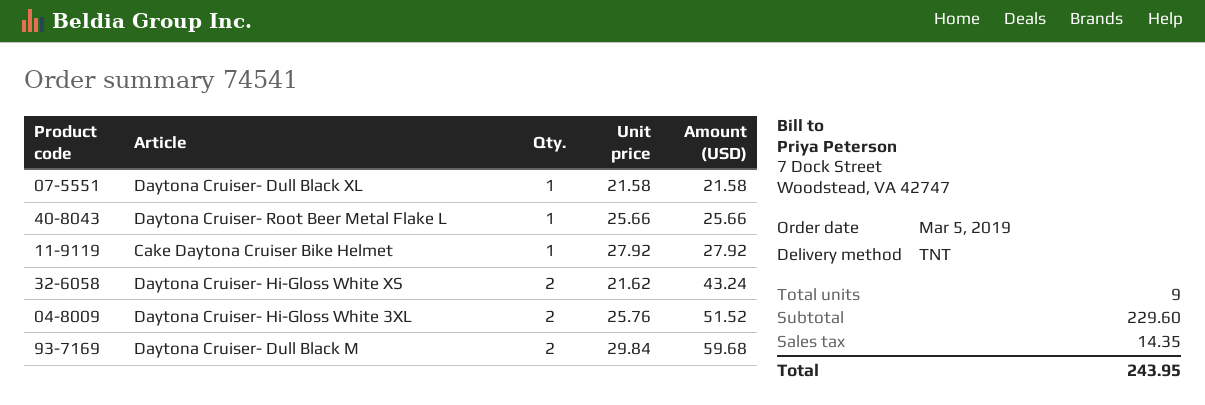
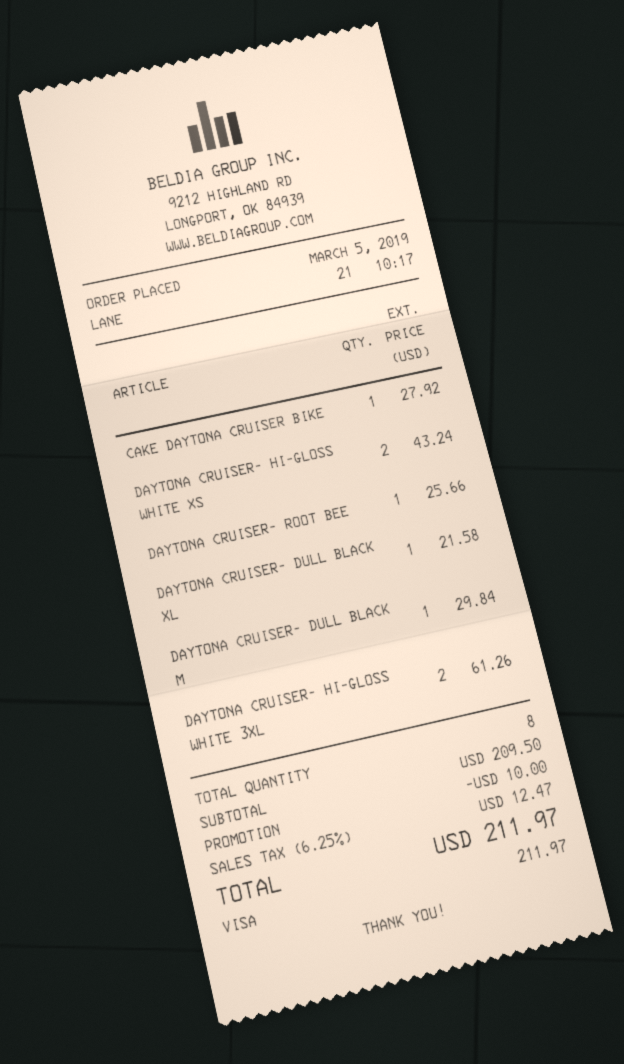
Daytona Cruiser- Hi-Gloss White 3XL: 2 for 51.52 -> 2 for 61.26
Daytona Cruiser- Dull Black M: 2 for 59.68 -> 1 for 29.84
total quantity: 9 -> 8
subtotal: 229.60 -> 209.50
discount: none -> 10.00
tax: 14.35 -> 12.47
total: 243.95 -> 211.97

